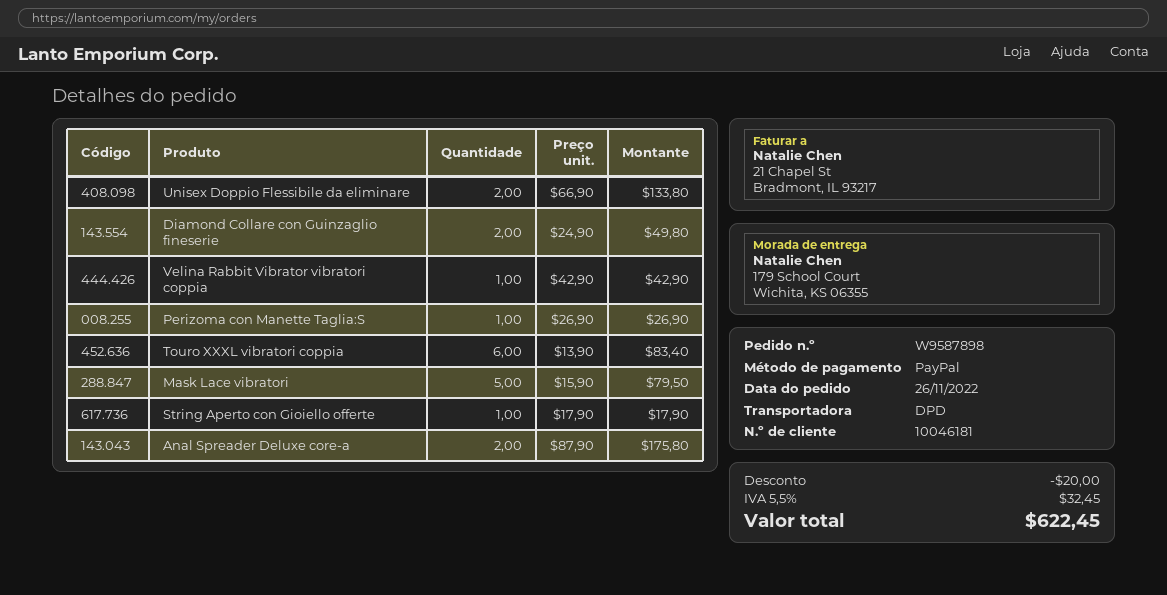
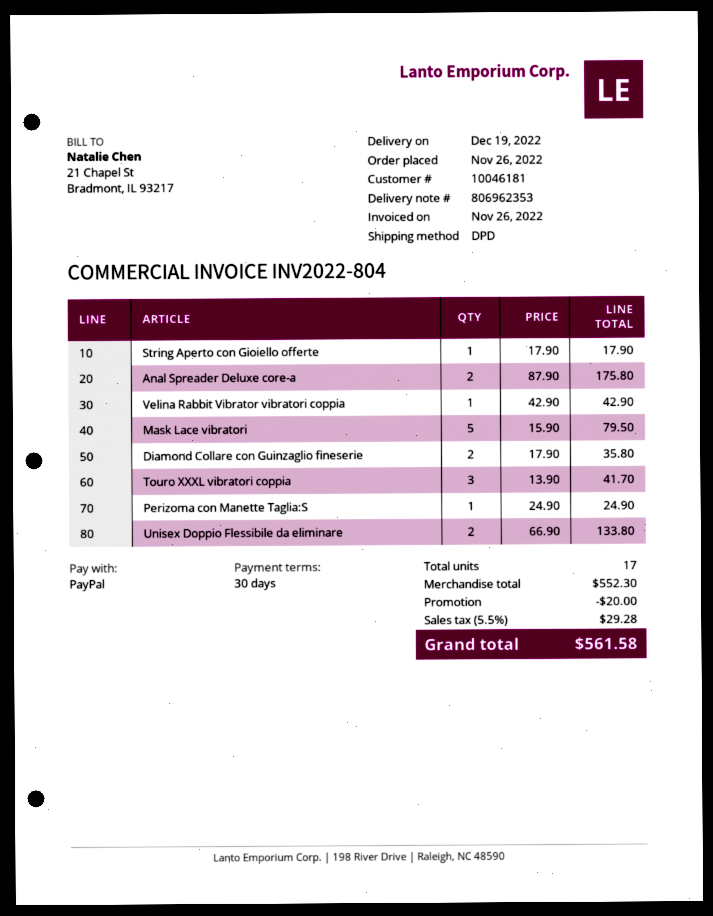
Diamond Collare con Guinzaglio fineserie: 2 x 24.90 = 49.80 -> 2 x 17.90 = 35.80
Perizoma con Manette Taglia:S: 1 x 26.90 = 26.90 -> 1 x 24.90 = 24.90
Touro XXXL vibratori coppia: 6 x 13.90 = 83.40 -> 3 x 13.90 = 41.70
tax: 5.5% = 32.45 -> 5.5% = 29.28
total: 622.45 -> 561.58

